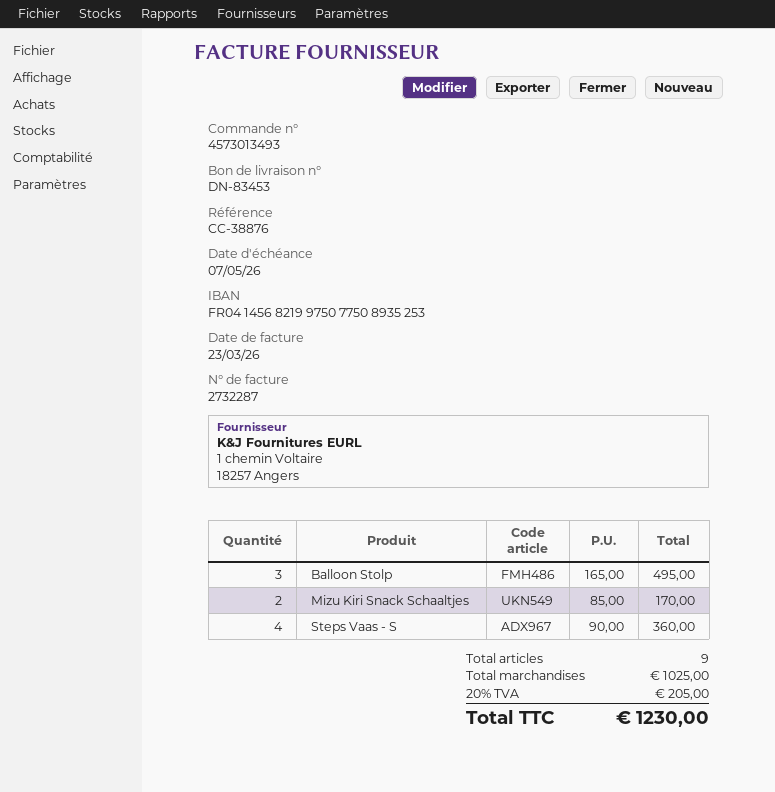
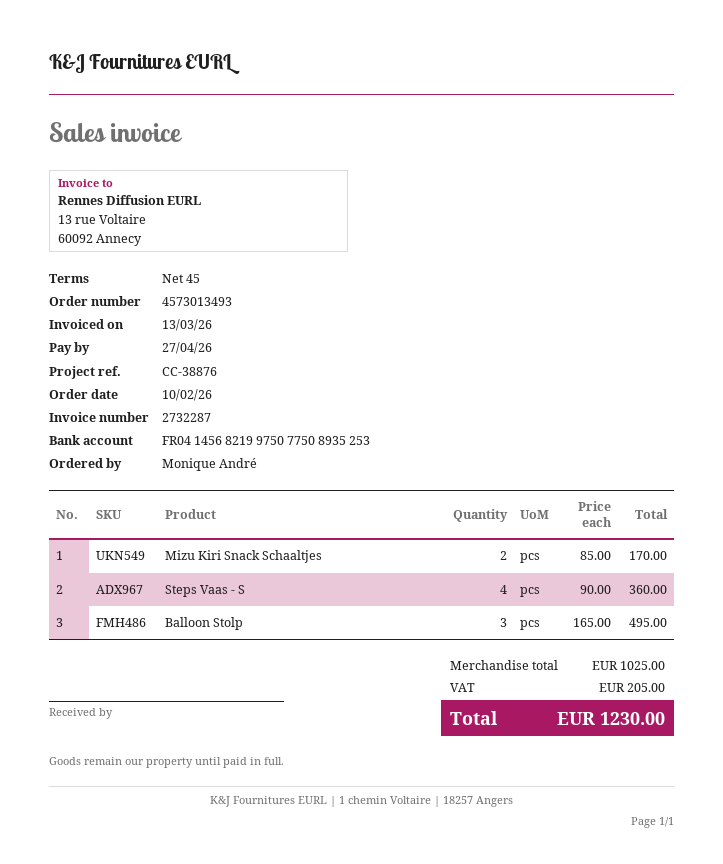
invoice date: 2026-03-23 -> 2026-03-13
due date: 2026-05-07 -> 2026-04-27

